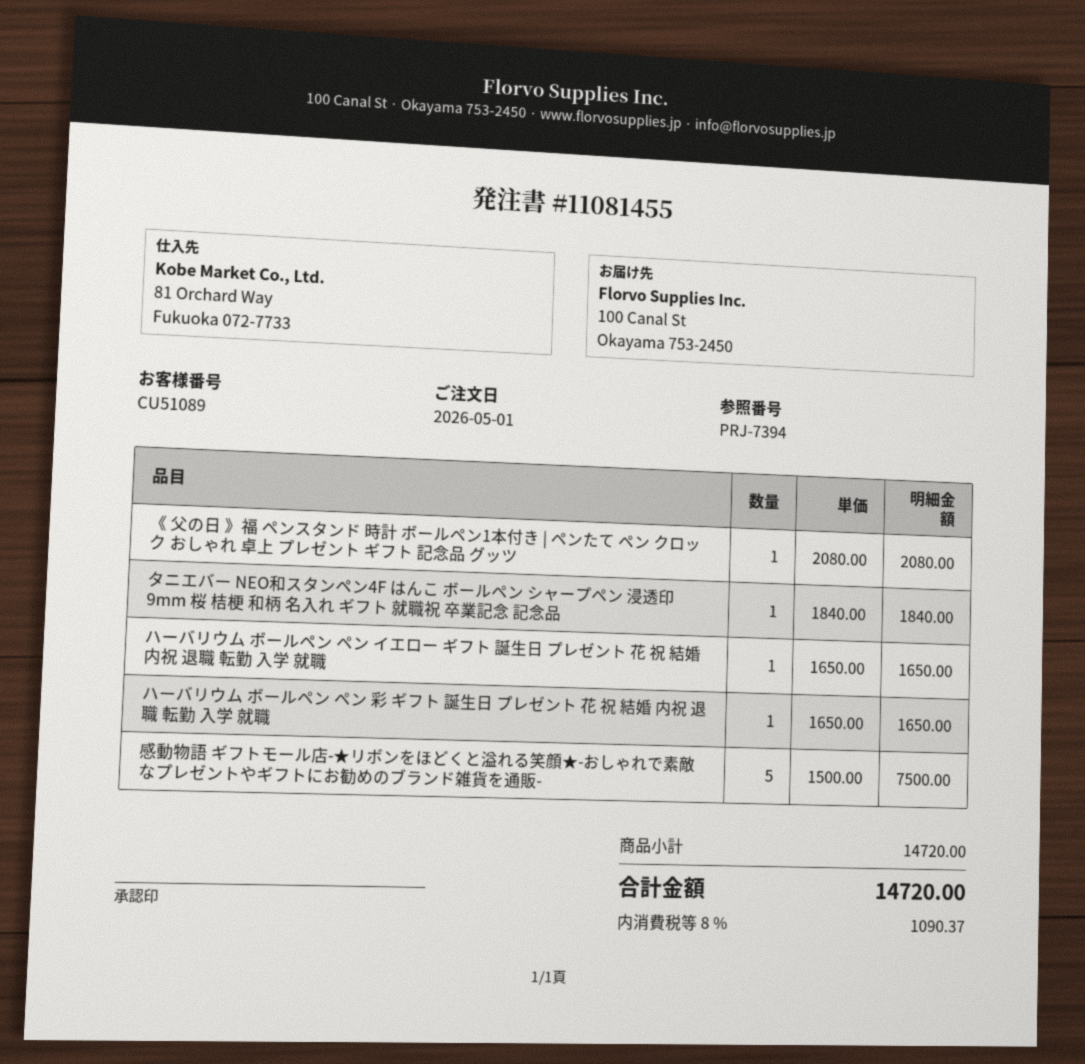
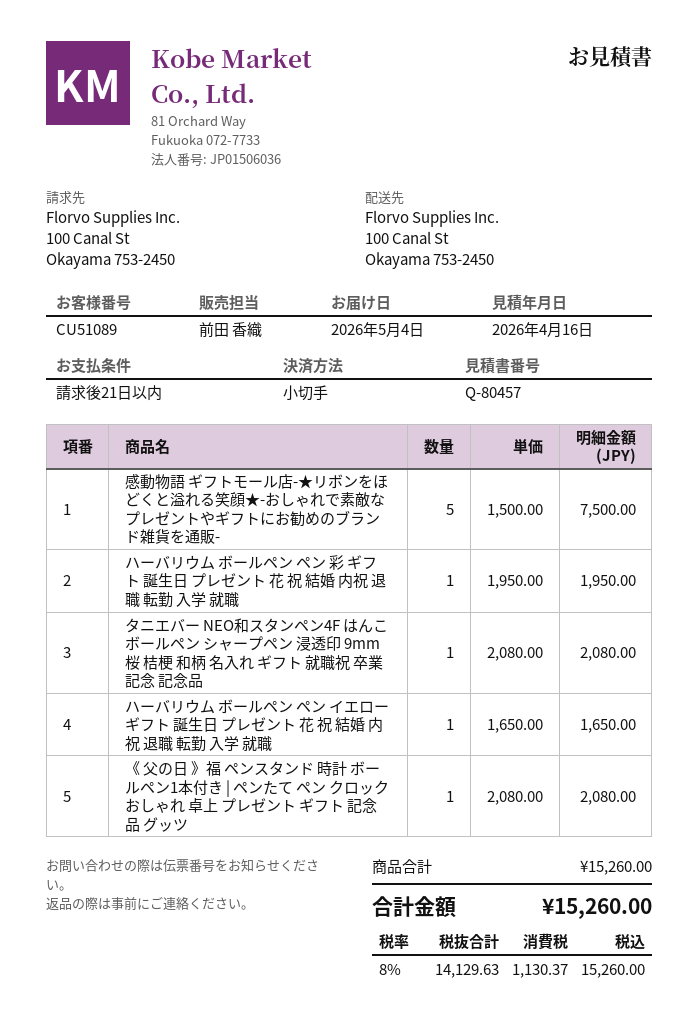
タニエバー NEO和スタンペン4F はんこ ボールペン シャープペン 浸透印 9mm 桜 桔梗 和柄 名入れ ギフト 就職祝 卒業記念 記念品: 1 x 1840.00 = 1840.00 -> 1 x 2080.00 = 2080.00
ハーバリウム ボールペン ペン 彩 ギフト 誕生日 プレゼント 花 祝 結婚 内祝 退職 転勤 入学 就職: 1 x 1650.00 = 1650.00 -> 1 x 1950.00 = 1950.00
subtotal: 14720.00 -> 15260.00
tax: 8% = 1090.37 -> 8% = 1130.37
total: 14720.00 -> 15260.00

